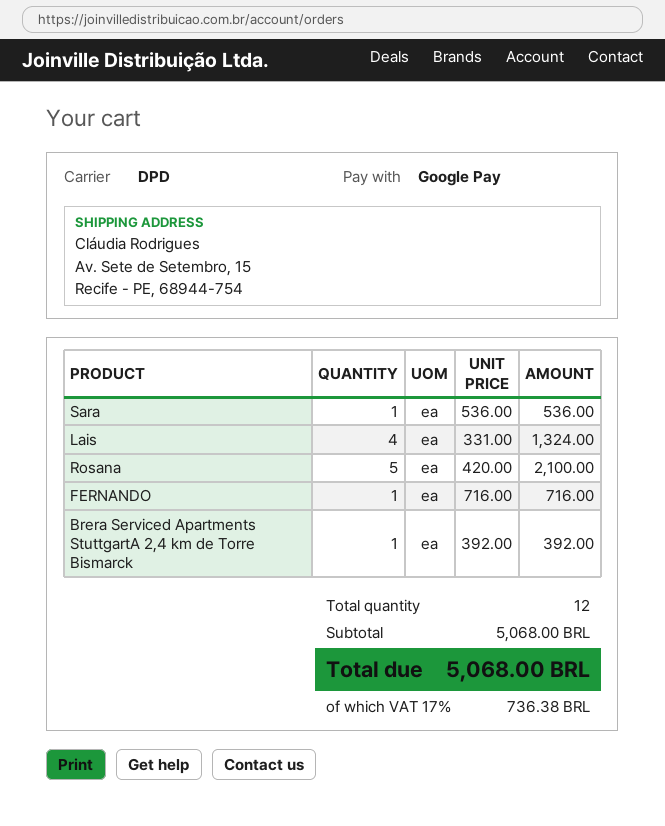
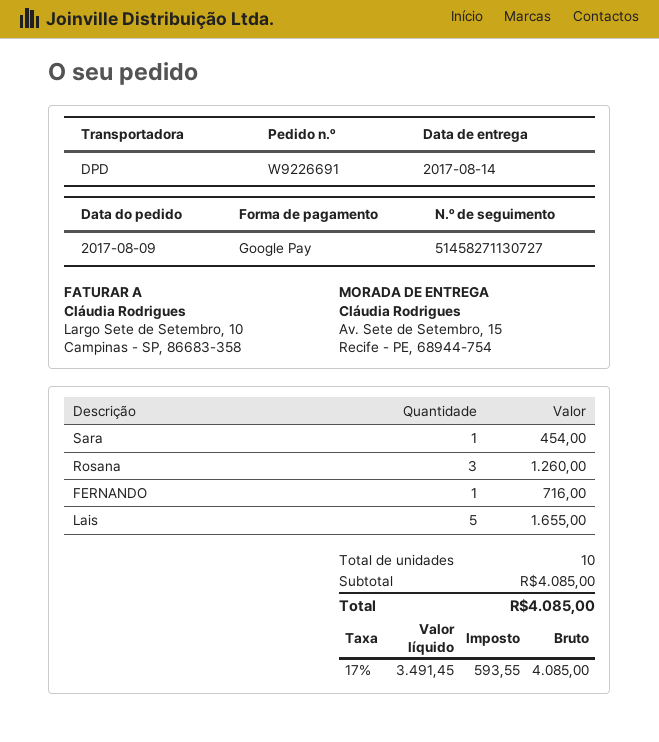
Sara: 1 for 536.00 -> 1 for 454.00
Lais: 4 for 1324.00 -> 5 for 1655.00
Rosana: 5 for 2100.00 -> 3 for 1260.00
Brera Serviced Apartments StuttgartA 2,4 km de Torre Bismarck: 1 for 392.00 -> none
total quantity: 12 -> 10
subtotal: 5068.00 -> 4085.00
tax: 17% = 736.38 -> 17% = 593.55
total: 5068.00 -> 4085.00

